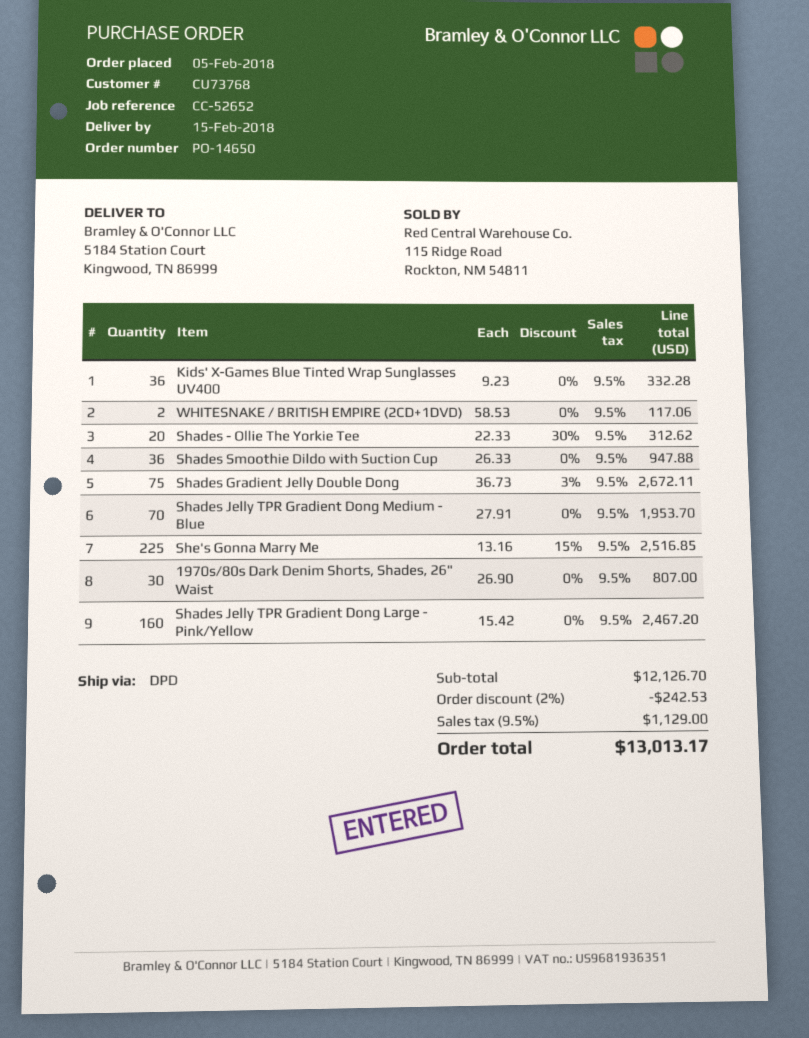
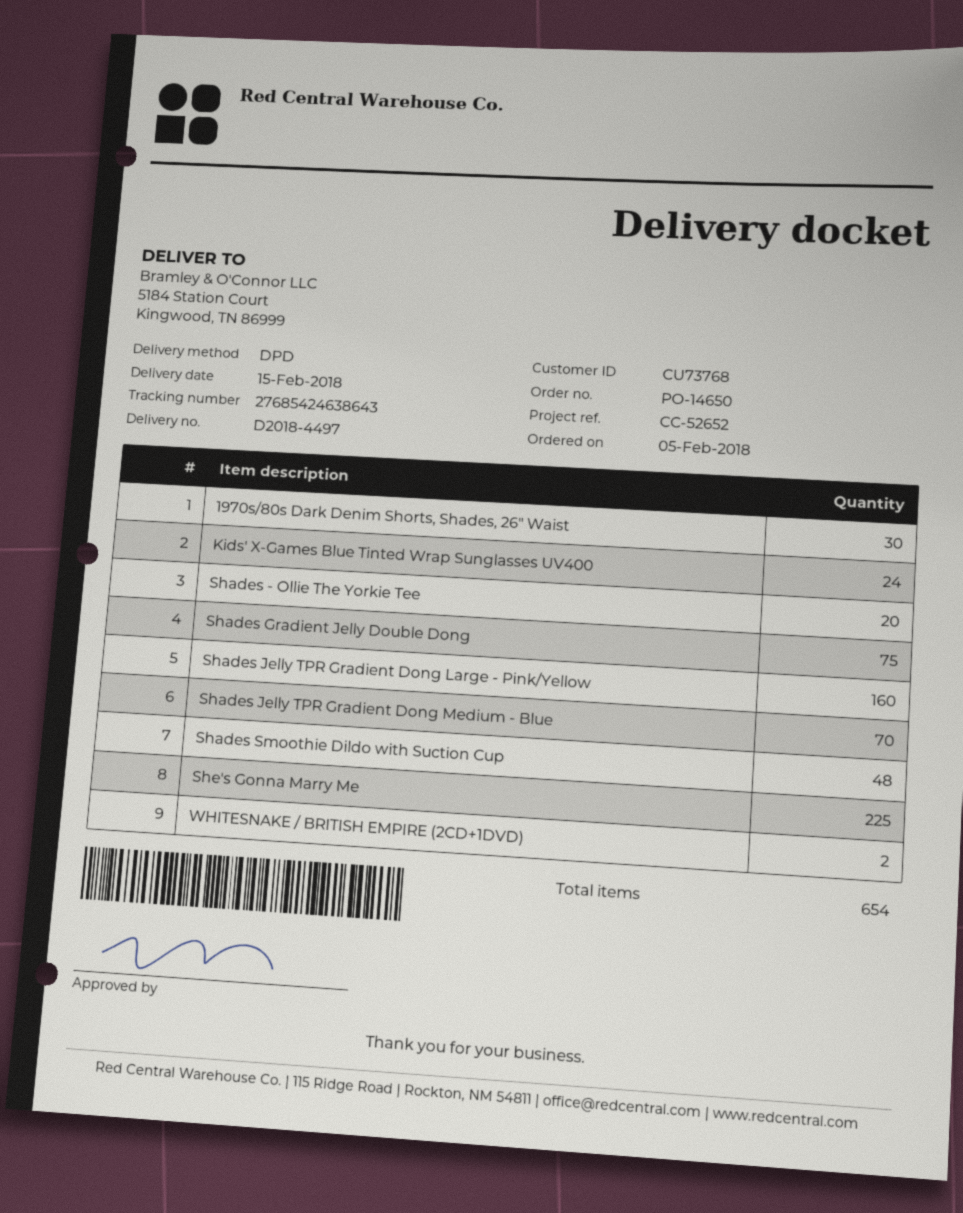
Kids' X-Games Blue Tinted Wrap Sunglasses UV400: 36 -> 24
Shades Smoothie Dildo with Suction Cup: 36 -> 48

